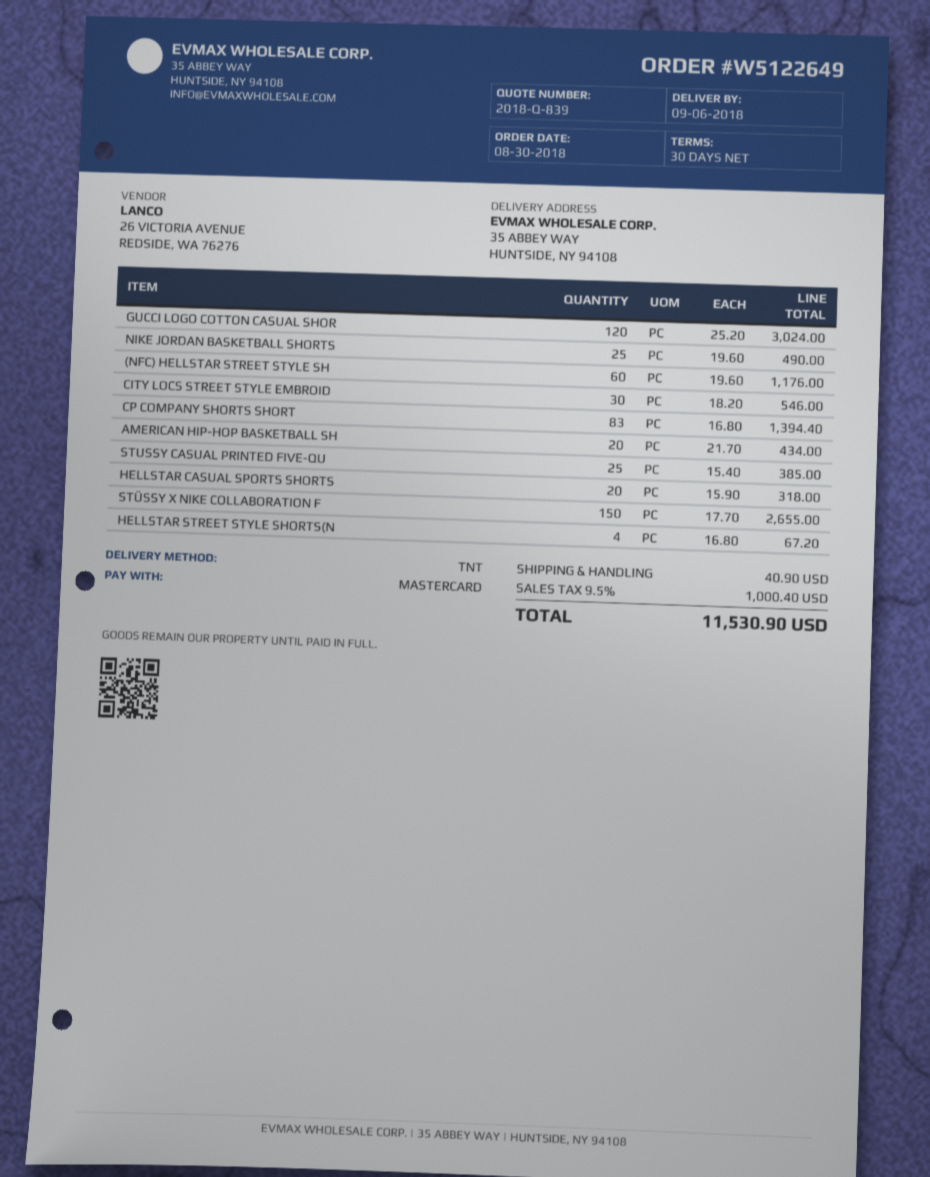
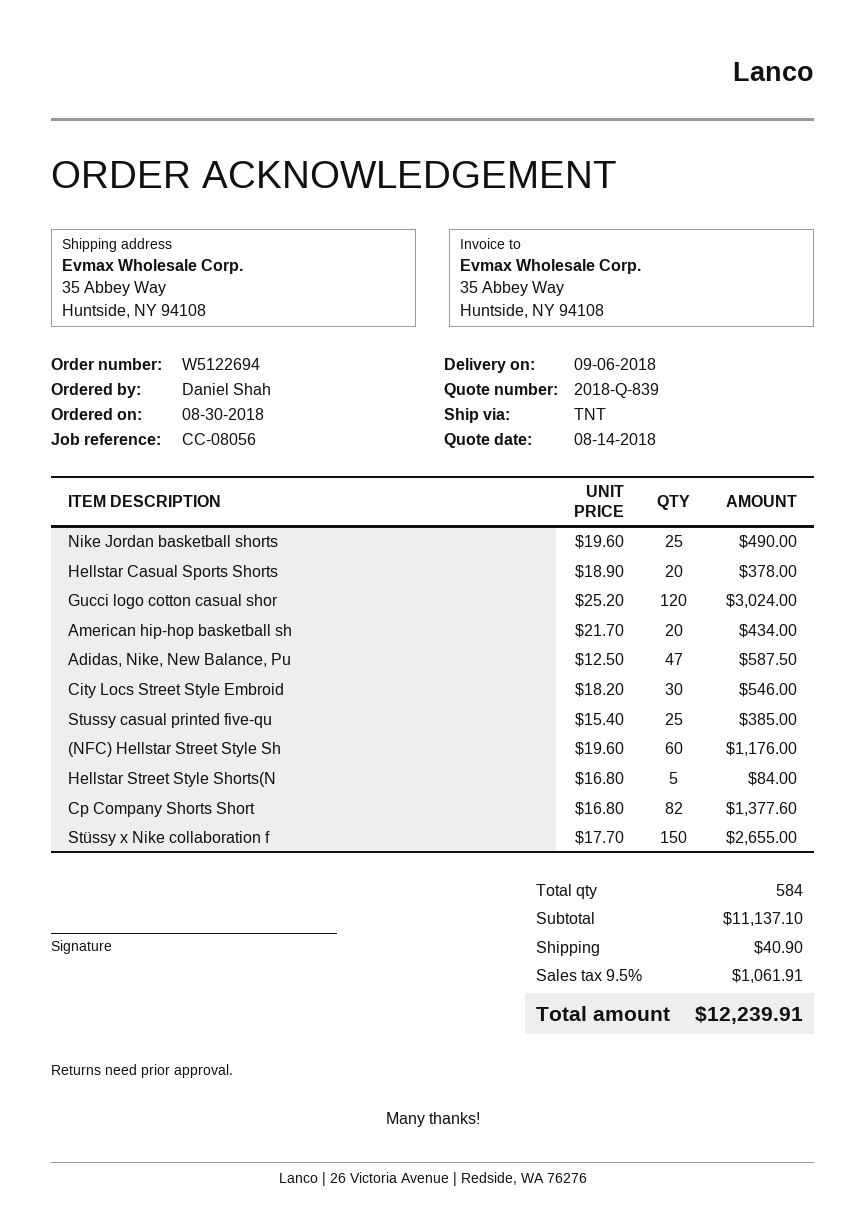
order number: W5122649 -> W5122694
CP COMPANY SHORTS SHORT: 83 x 16.80 = 1394.40 -> 82 x 16.80 = 1377.60
HELLSTAR CASUAL SPORTS SHORTS: 20 x 15.90 = 318.00 -> 20 x 18.90 = 378.00
HELLSTAR STREET STYLE SHORTS(N: 4 x 16.80 = 67.20 -> 5 x 16.80 = 84.00
Adidas, Nike, New Balance, Pu: none -> 47 x 12.50 = 587.50
tax: 9.5% = 1000.40 -> 9.5% = 1061.91
total: 11530.90 -> 12239.91

